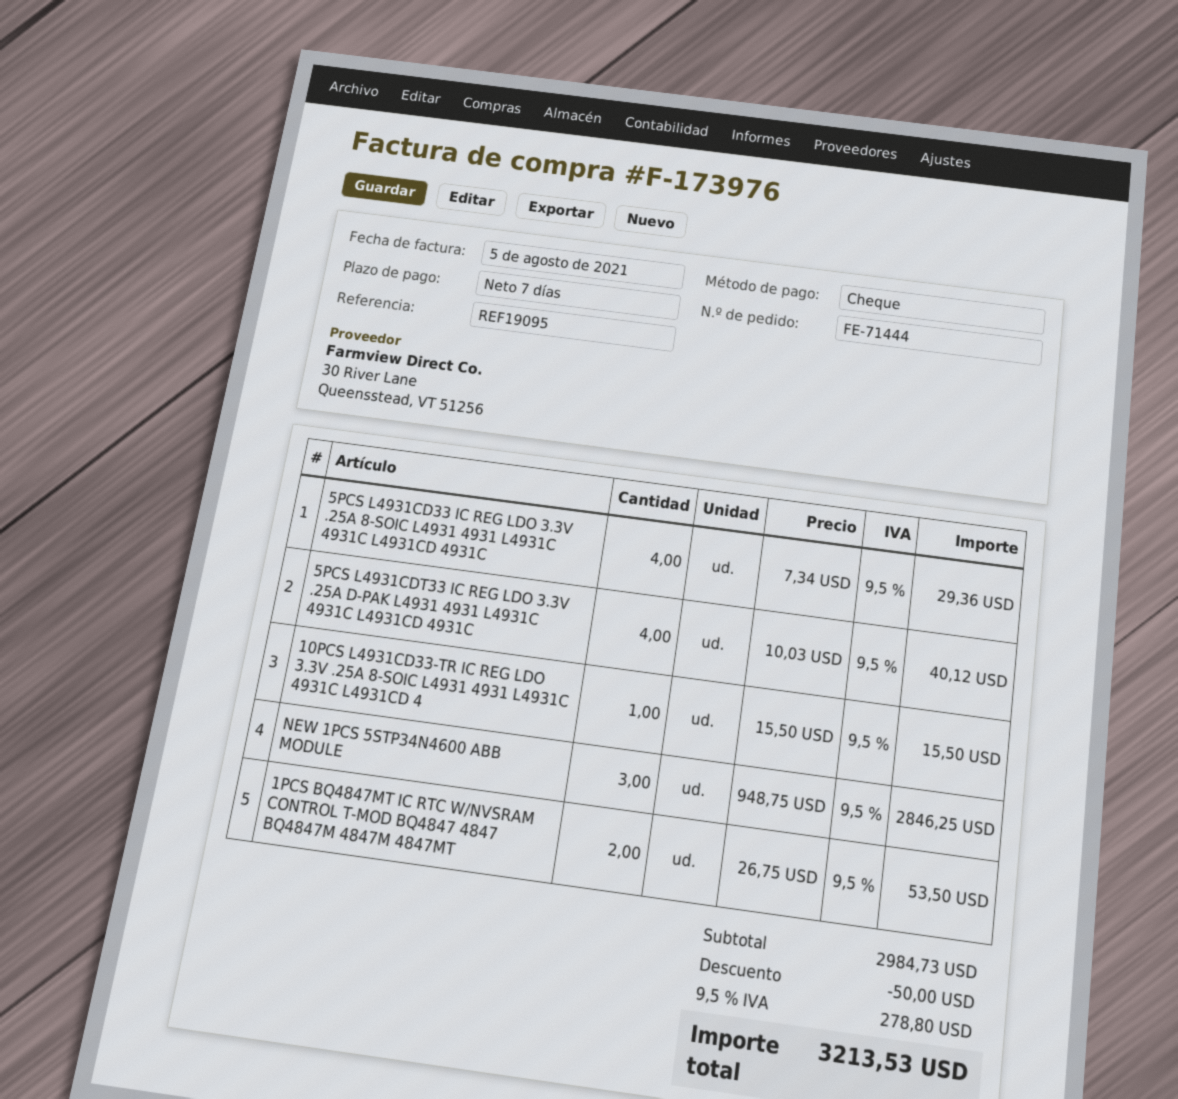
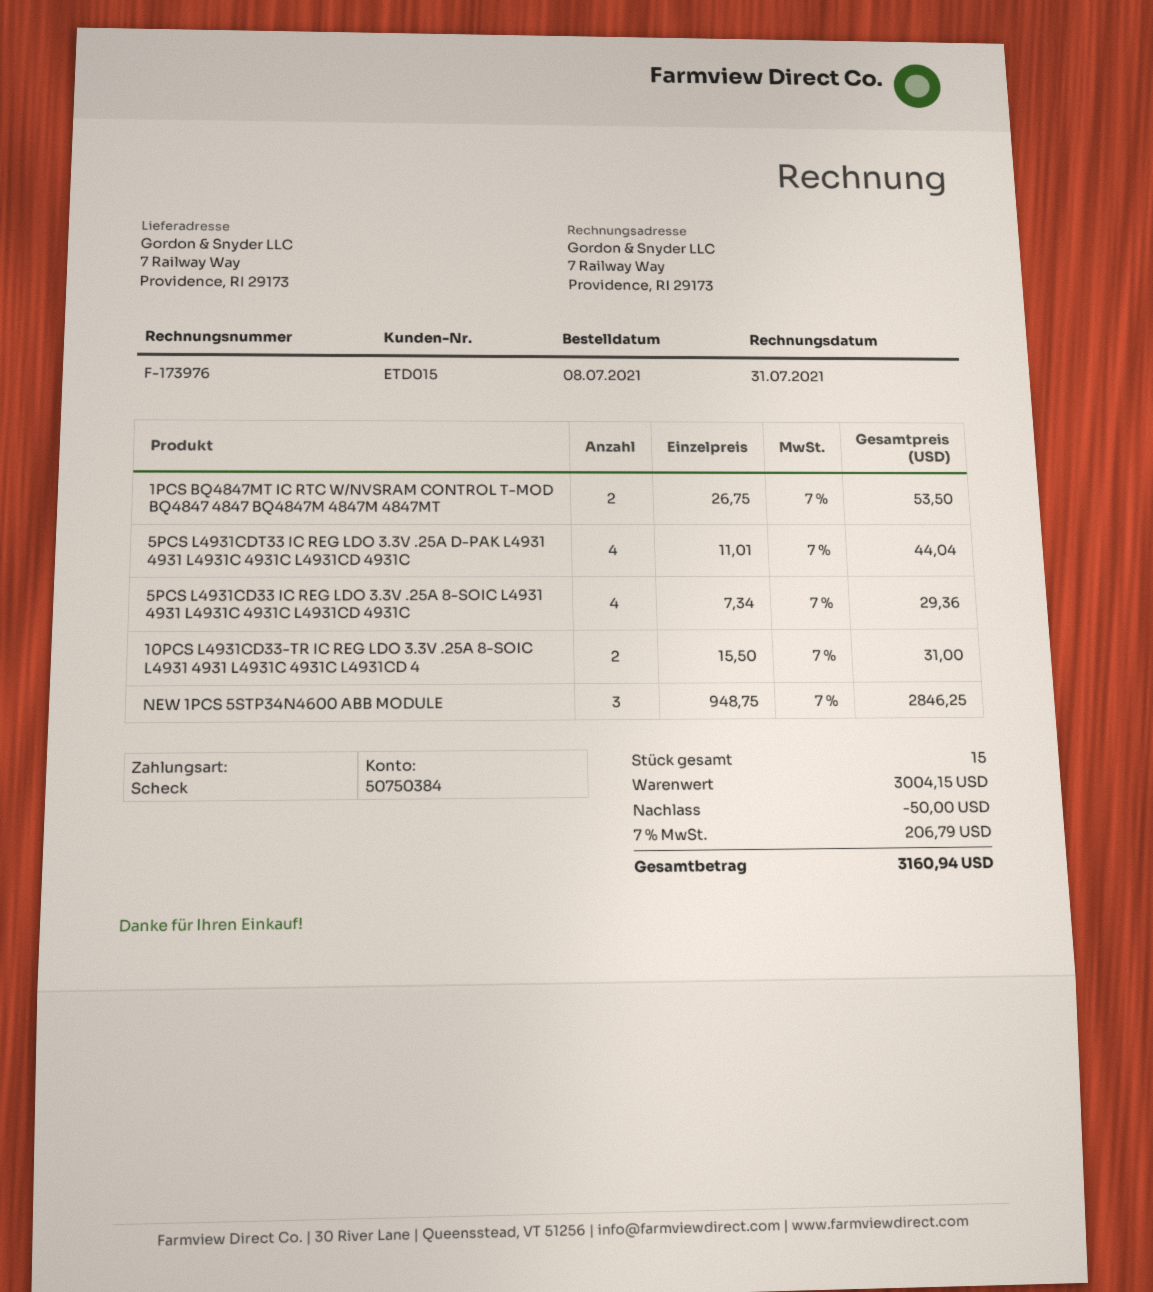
invoice date: 2021-08-05 -> 2021-07-31
5PCS L4931CDT33 IC REG LDO 3.3V .25A D-PAK L4931 4931 L4931C 4931C L4931CD 4931C: 4 x 10.03 = 40.12 -> 4 x 11.01 = 44.04
10PCS L4931CD33-TR IC REG LDO 3.3V .25A 8-SOIC L4931 4931 L4931C 4931C L4931CD 4: 1 x 15.50 = 15.50 -> 2 x 15.50 = 31.00
subtotal: 2984.73 -> 3004.15
tax: 9.5% = 278.80 -> 7% = 206.79
total: 3213.53 -> 3160.94

